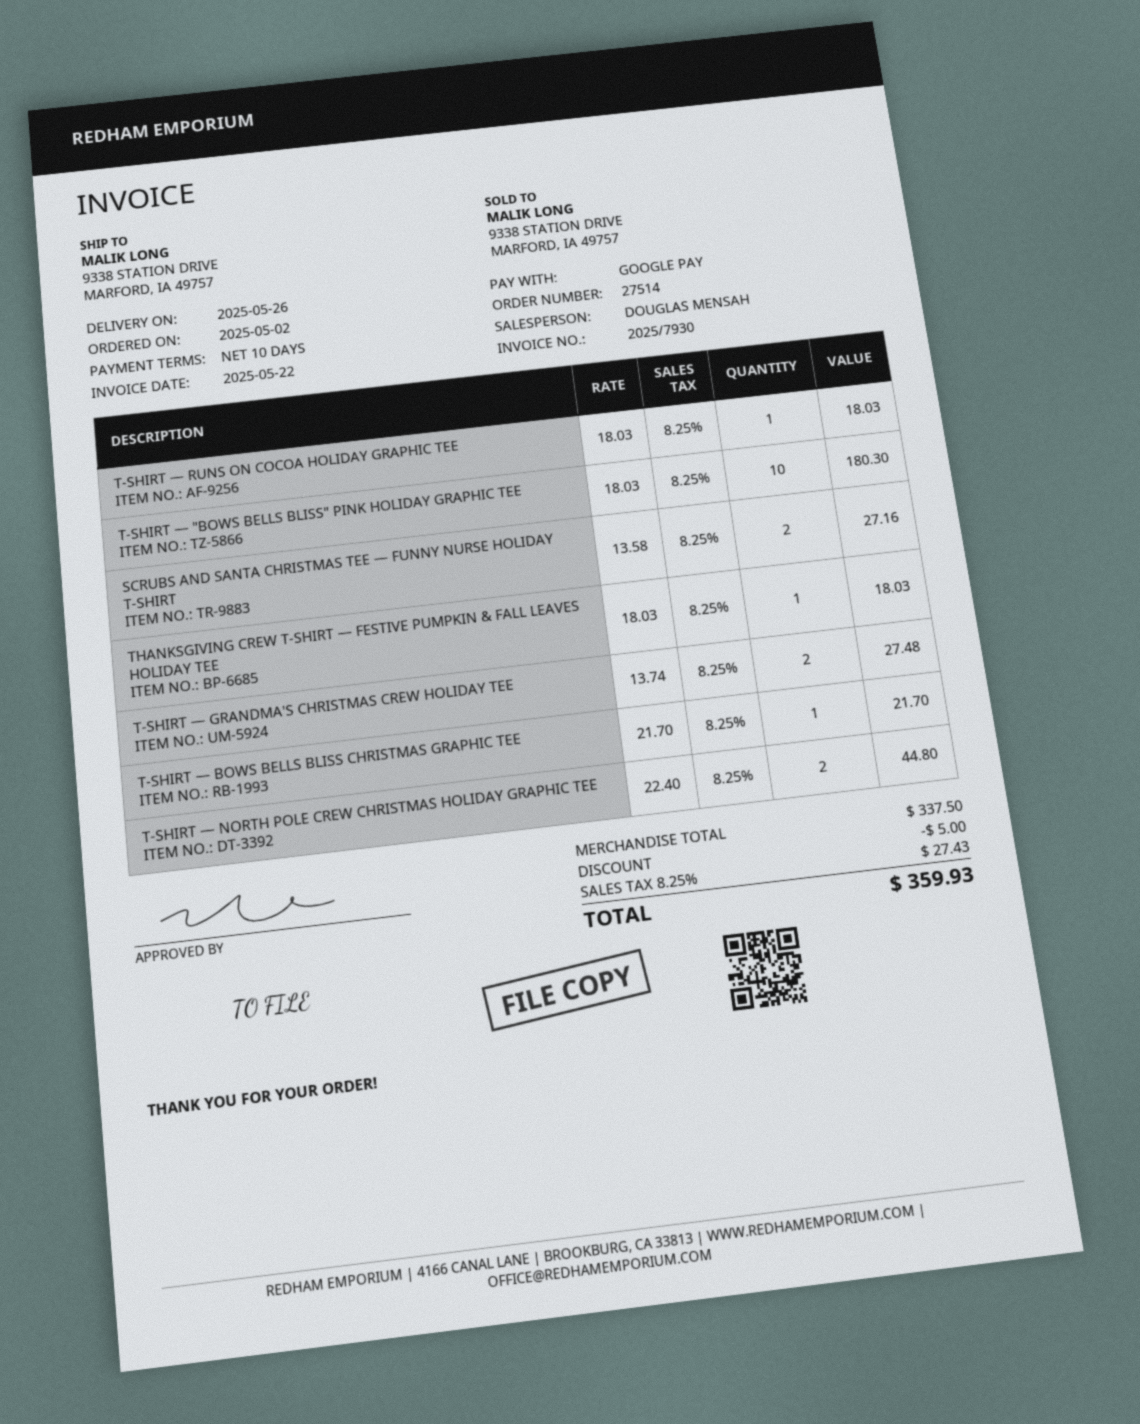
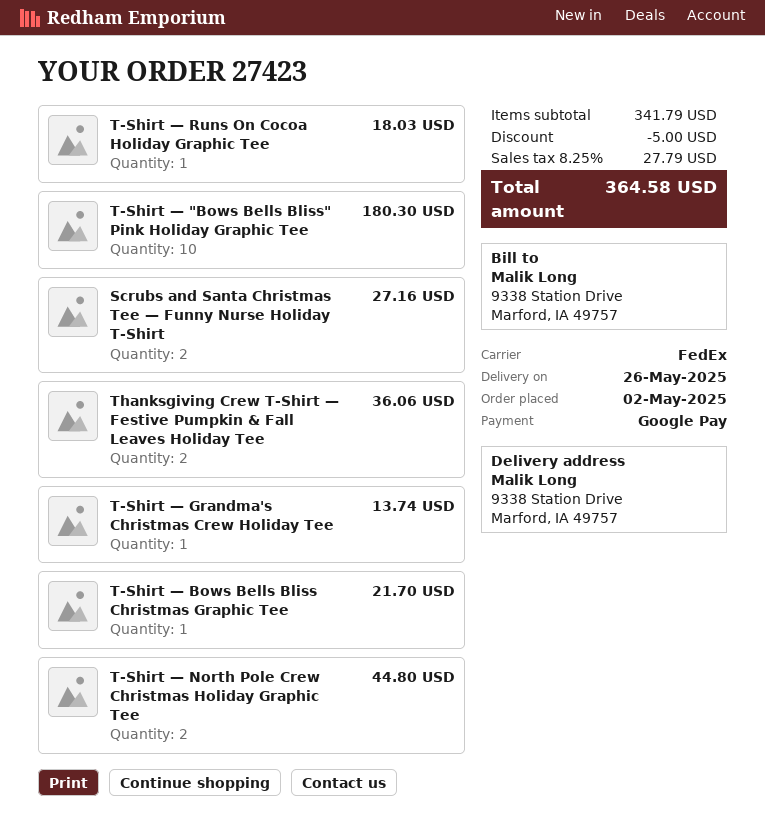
order number: 27514 -> 27423
THANKSGIVING CREW T-SHIRT — FESTIVE PUMPKIN & FALL LEAVES HOLIDAY TEE: 1 for 18.03 -> 2 for 36.06
T-SHIRT — GRANDMA'S CHRISTMAS CREW HOLIDAY TEE: 2 for 27.48 -> 1 for 13.74
subtotal: 337.50 -> 341.79
tax: 8.25% = 27.43 -> 8.25% = 27.79
total: 359.93 -> 364.58

